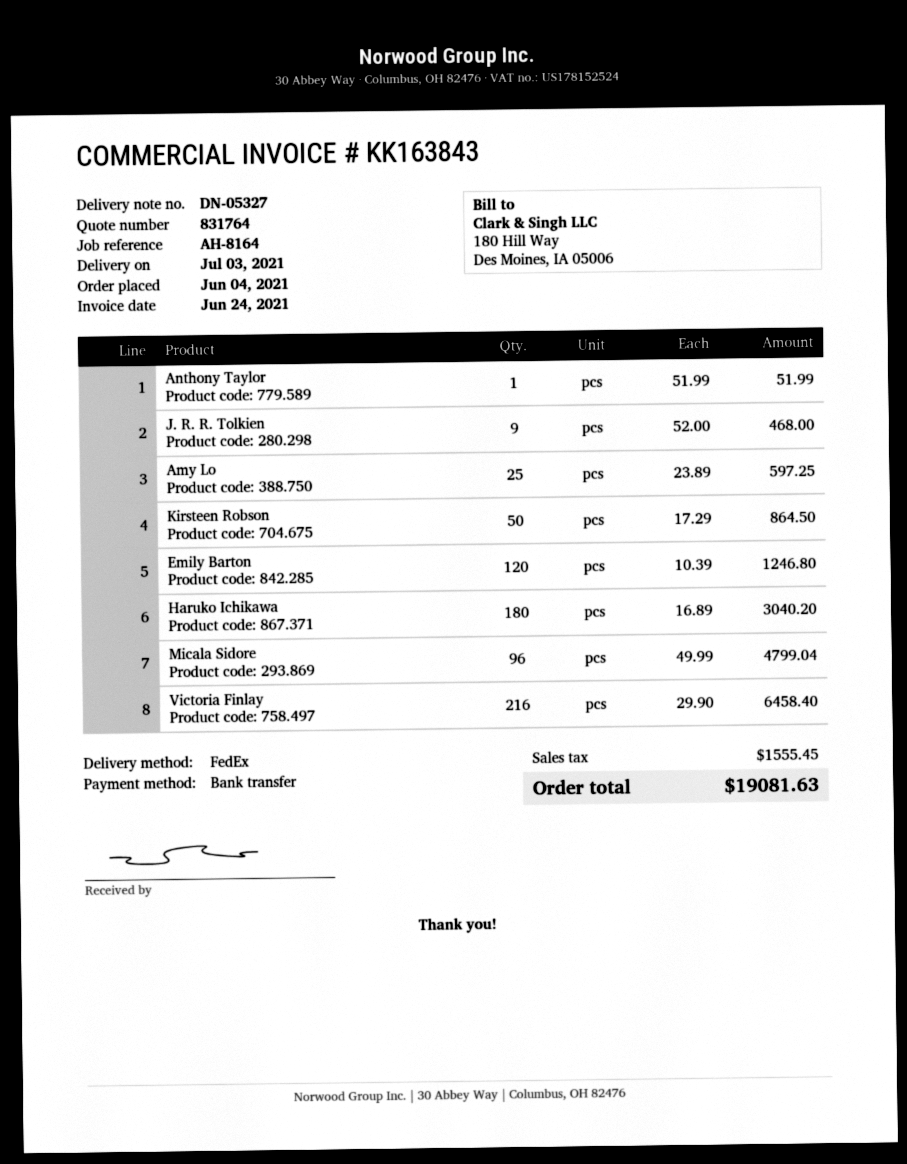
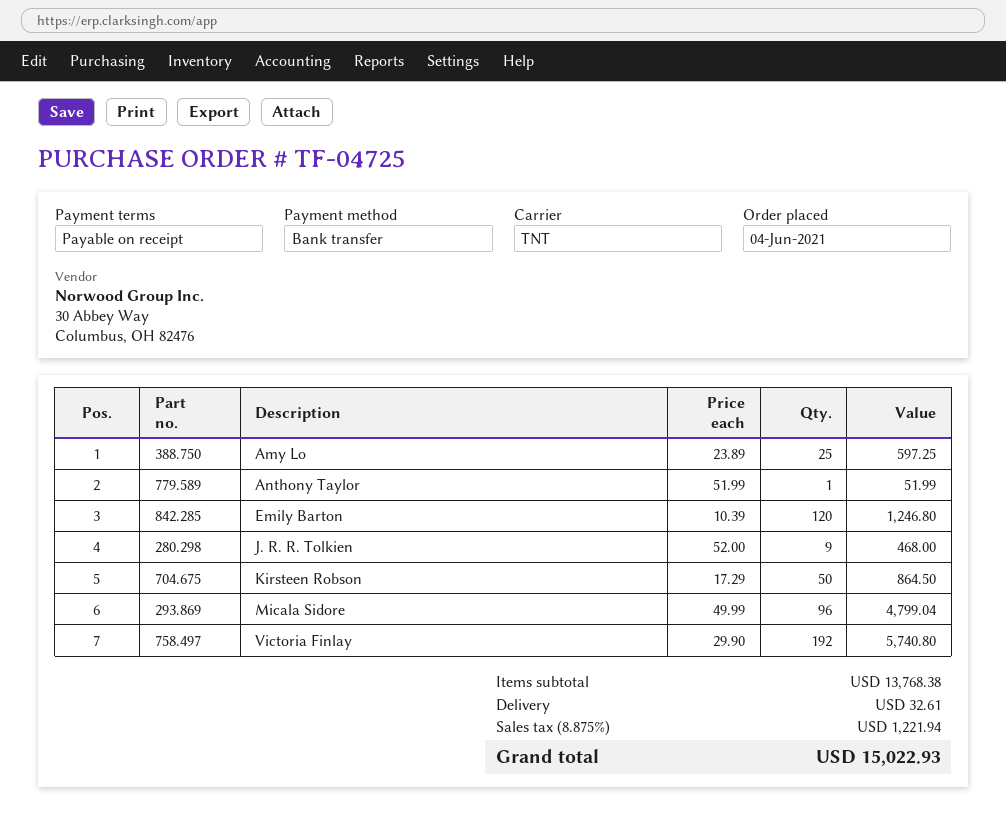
shipping method: FedEx -> TNT
Haruko Ichikawa: 180 x 16.89 = 3040.20 -> none
Victoria Finlay: 216 x 29.90 = 6458.40 -> 192 x 29.90 = 5740.80
shipping: none -> 32.61
tax: 1555.45 -> 1221.94
total: 19081.63 -> 15022.93

